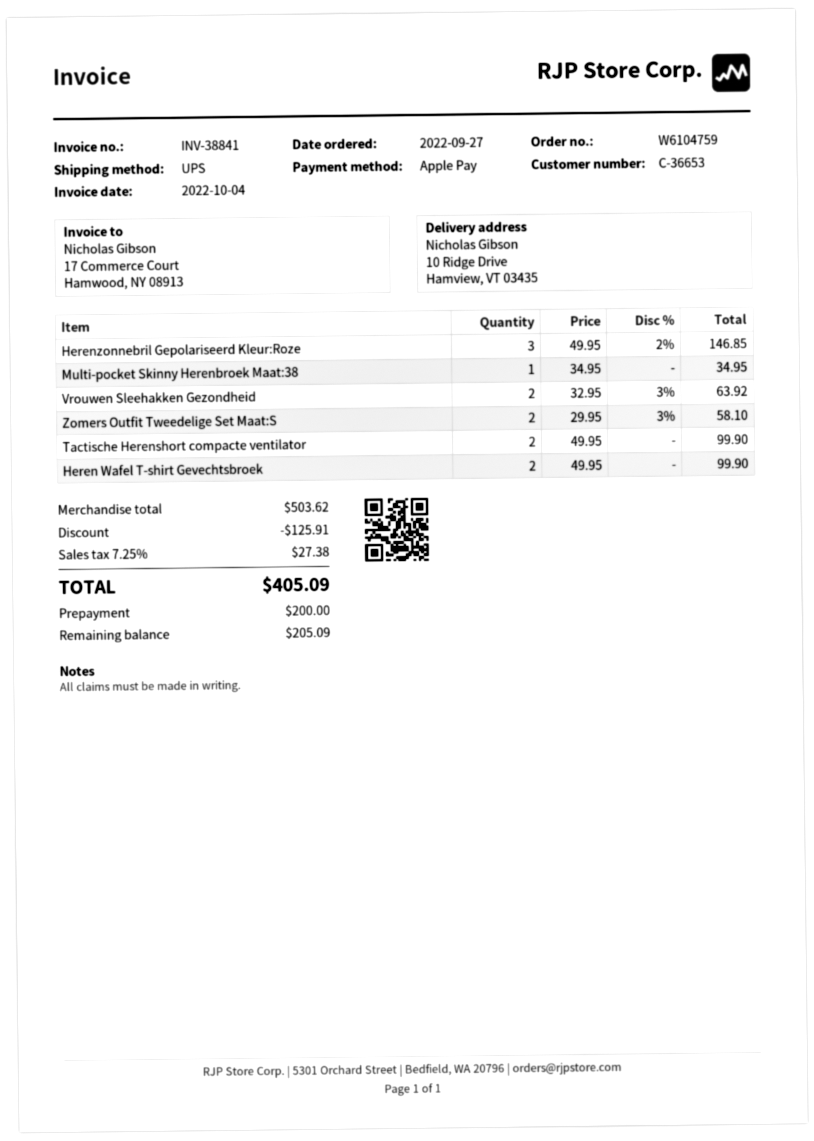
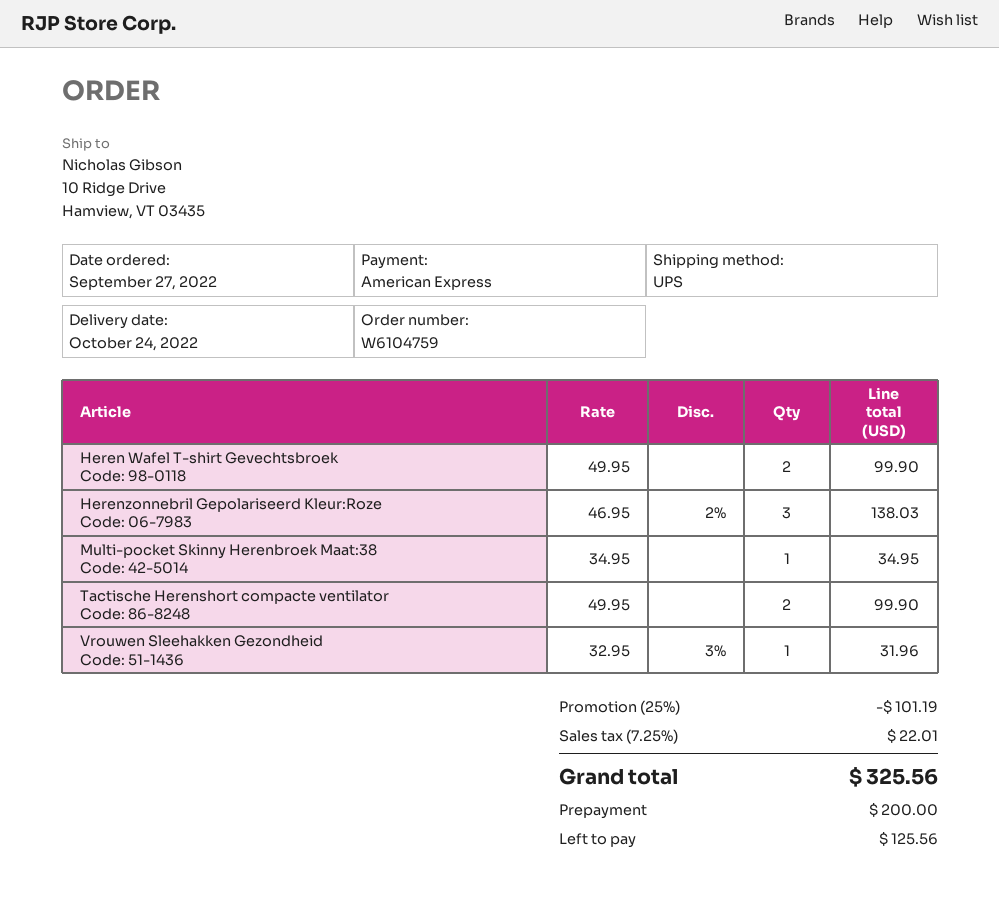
payment method: Apple Pay -> American Express
Herenzonnebril Gepolariseerd Kleur:Roze: 3 x 49.95 - 2% = 146.85 -> 3 x 46.95 - 2% = 138.03
Vrouwen Sleehakken Gezondheid: 2 x 32.95 - 3% = 63.92 -> 1 x 32.95 - 3% = 31.96
Zomers Outfit Tweedelige Set Maat:S: 2 x 29.95 - 3% = 58.10 -> none
discount: 125.91 -> 101.19
tax: 7.25% = 27.38 -> 7.25% = 22.01
total: 405.09 -> 325.56
balance: 205.09 -> 125.56

